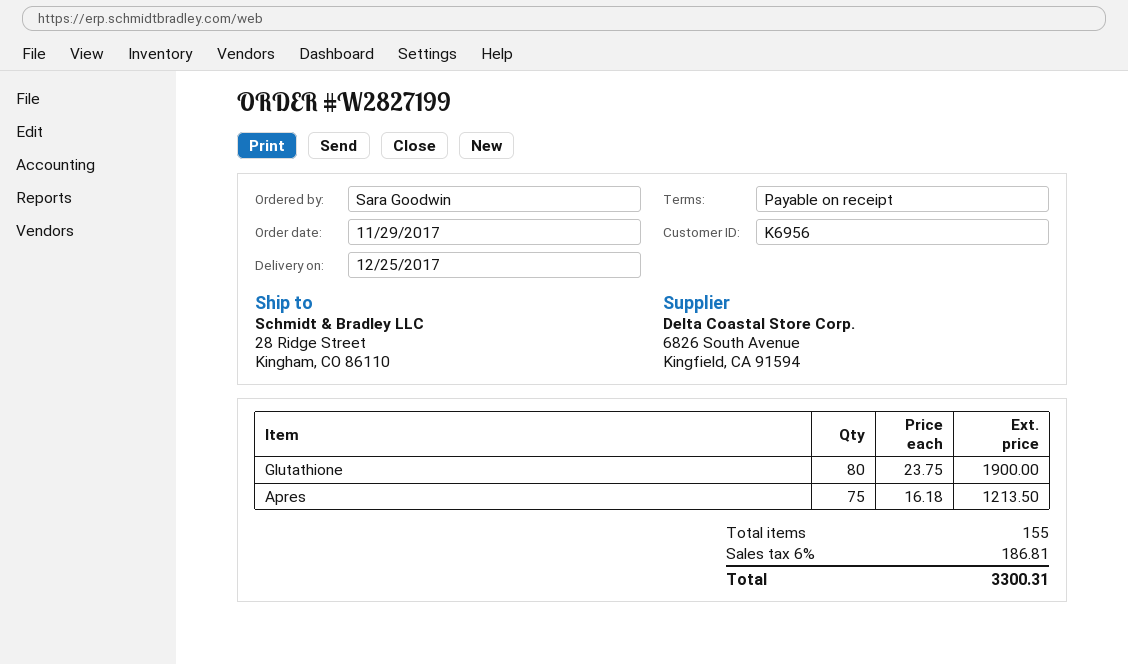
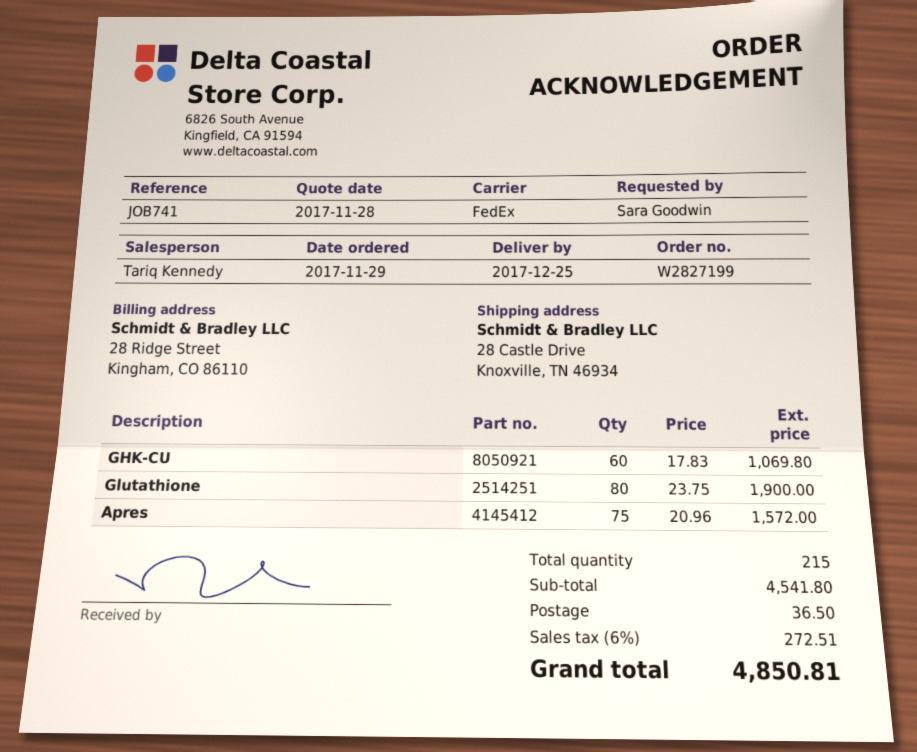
ship to: 28 Ridge Street, Kingham, CO 86110 -> 28 Castle Drive, Knoxville, TN 46934
Apres: 75 x 16.18 = 1213.50 -> 75 x 20.96 = 1572.00
GHK-CU: none -> 60 x 17.83 = 1069.80
total quantity: 155 -> 215
shipping: none -> 36.50
tax: 6% = 186.81 -> 6% = 272.51
total: 3300.31 -> 4850.81

